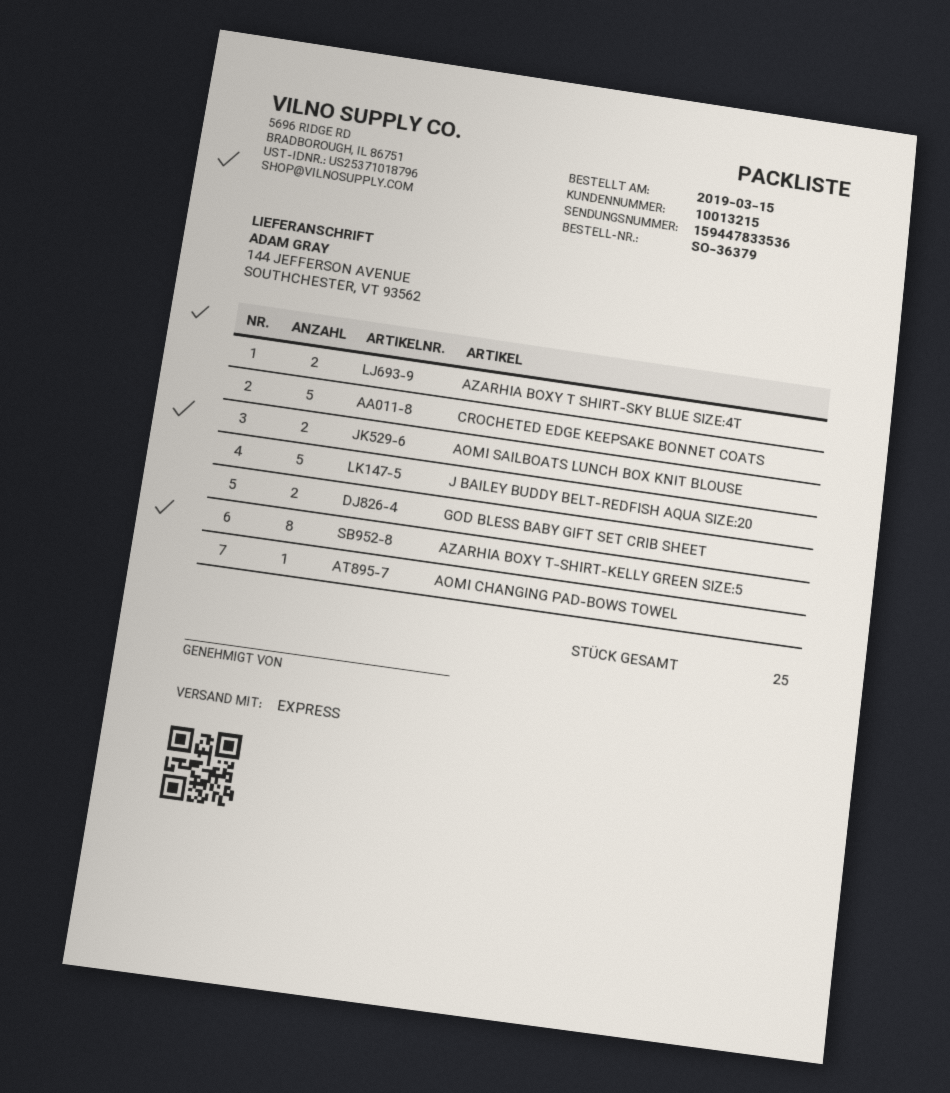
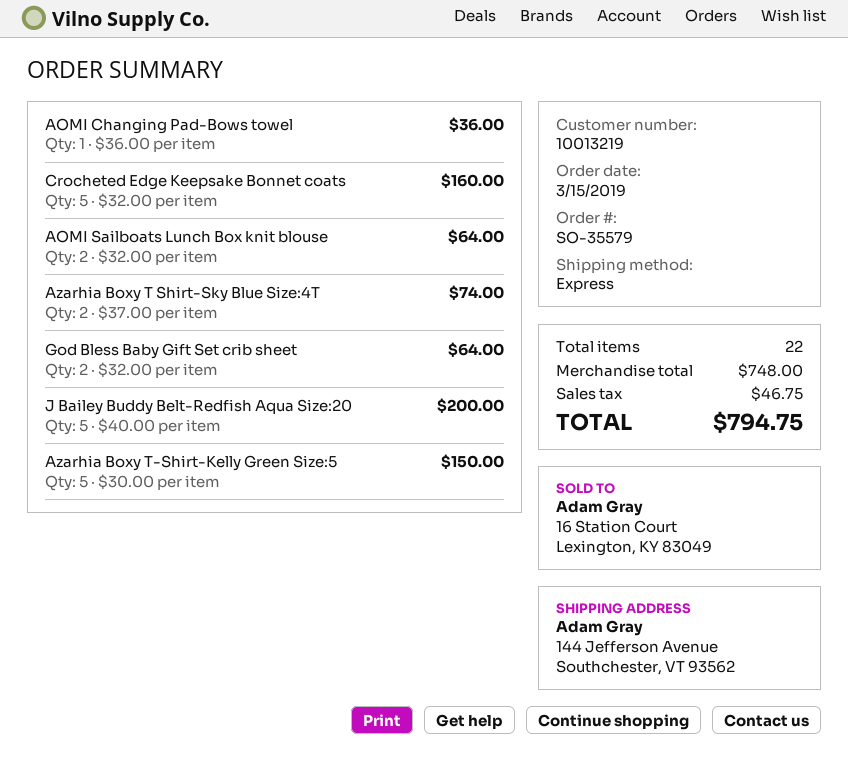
order number: SO-36379 -> SO-35579
customer number: 10013215 -> 10013219
AZARHIA BOXY T-SHIRT-KELLY GREEN SIZE:5: 8 -> 5
total quantity: 25 -> 22

